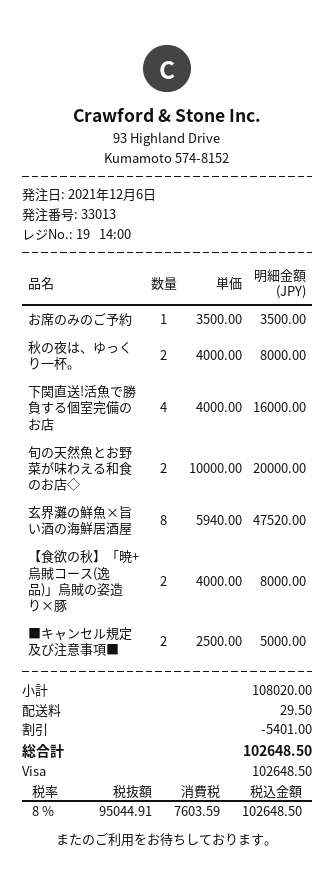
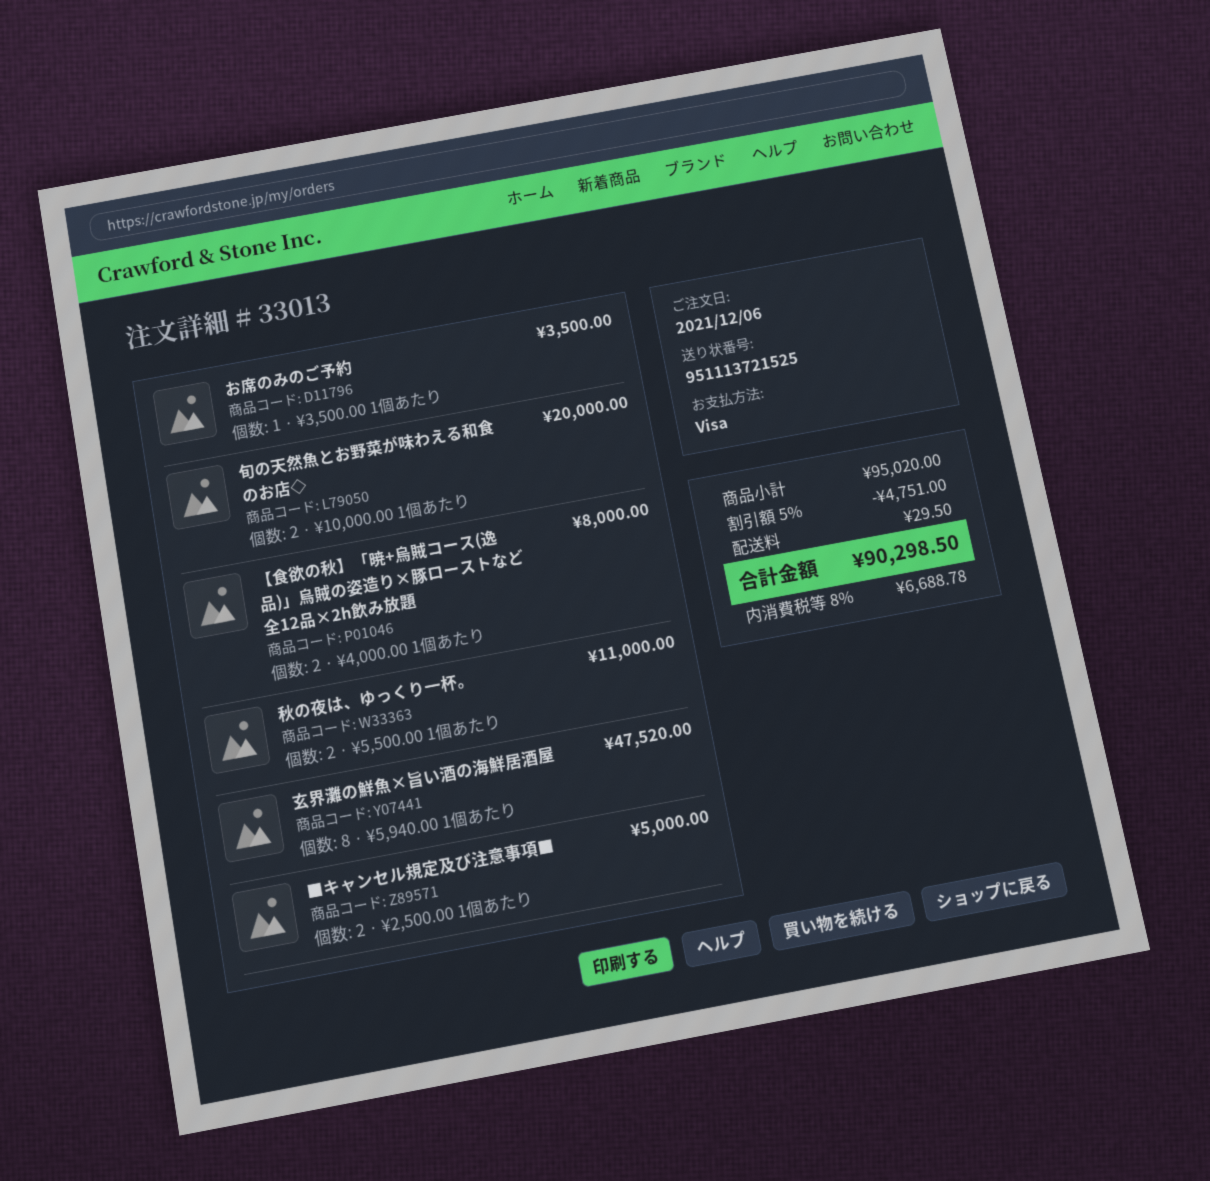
秋の夜は、ゆっくり一杯。: 2 x 4000.00 = 8000.00 -> 2 x 5500.00 = 11000.00
下関直送!活魚で勝負する個室完備のお店: 4 x 4000.00 = 16000.00 -> none
subtotal: 108020.00 -> 95020.00
discount: 5401.00 -> 4751.00
tax: 8% = 7603.59 -> 8% = 6688.78
total: 102648.50 -> 90298.50

